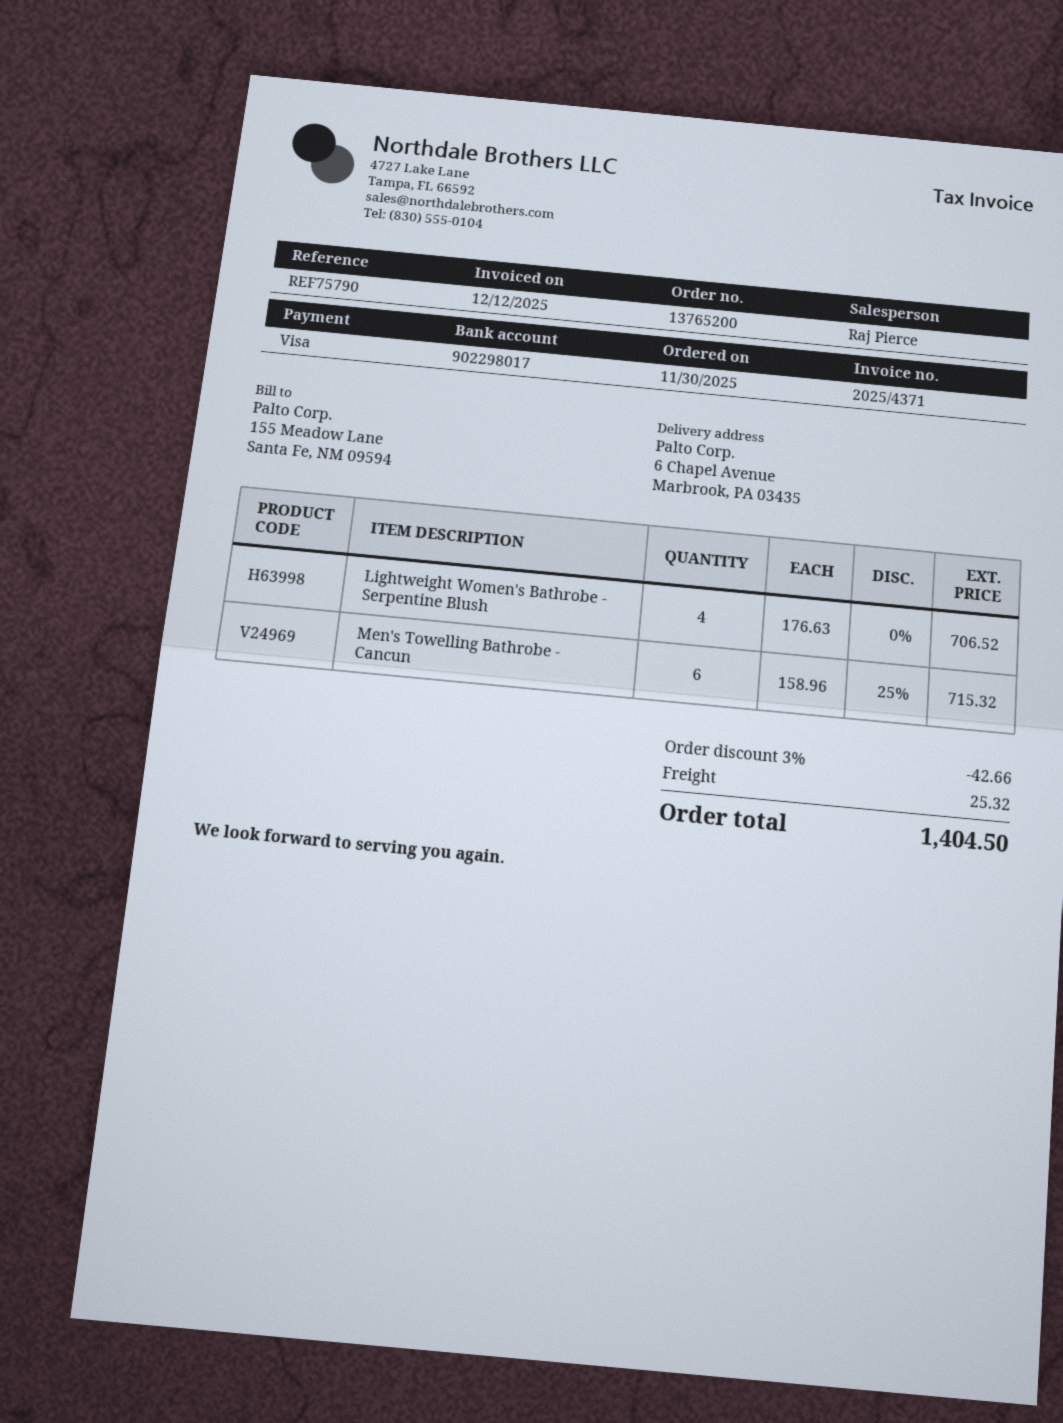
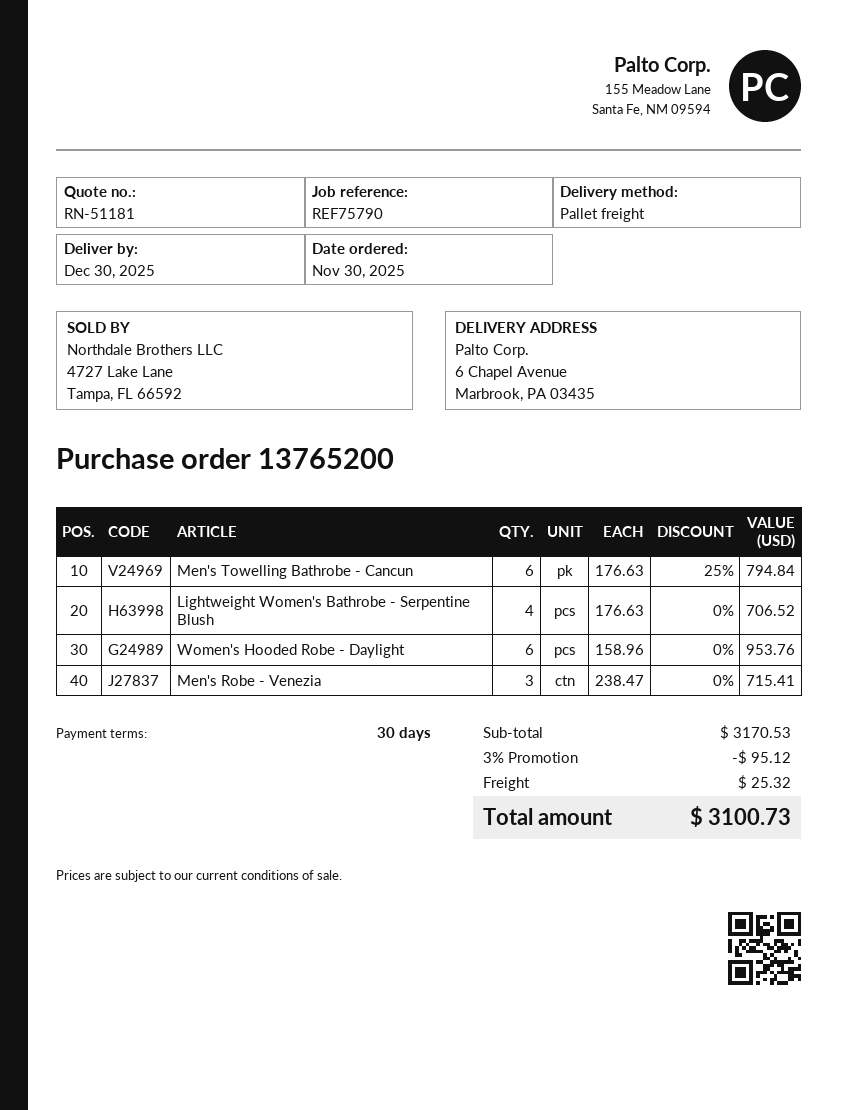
Men's Towelling Bathrobe - Cancun: 6 x 158.96 - 25% = 715.32 -> 6 x 176.63 - 25% = 794.84
Women's Hooded Robe - Daylight: none -> 6 x 158.96 = 953.76
Men's Robe - Venezia: none -> 3 x 238.47 = 715.41
discount: 3% = 42.66 -> 3% = 95.12
total: 1404.50 -> 3100.73

